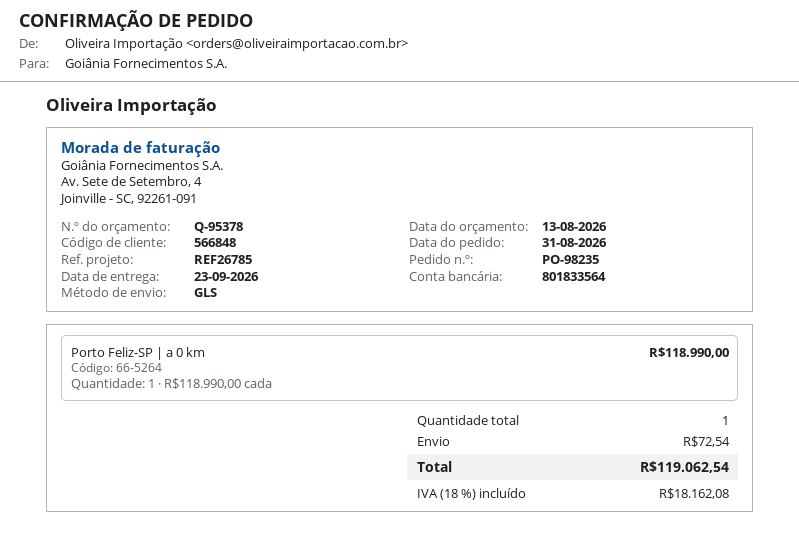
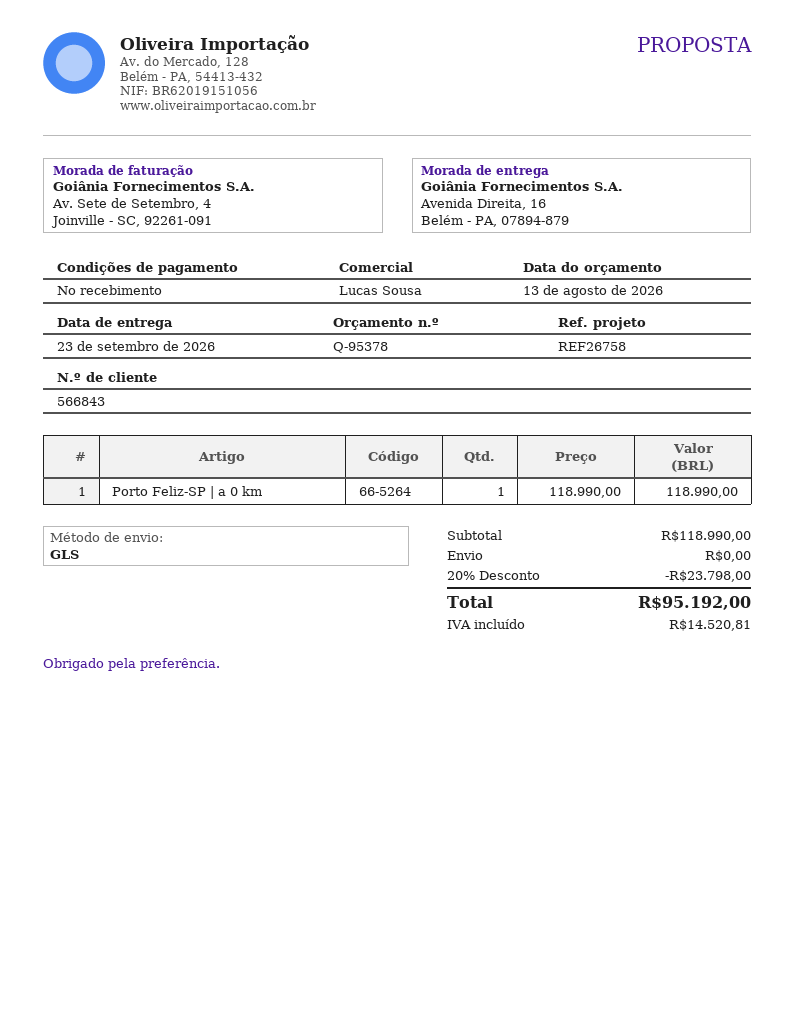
customer number: 566848 -> 566843
reference: REF26785 -> REF26758
discount: none -> 20% = 23798.00
shipping: 72.54 -> 0.00
tax: 18162.08 -> 14520.81
total: 119062.54 -> 95192.00

